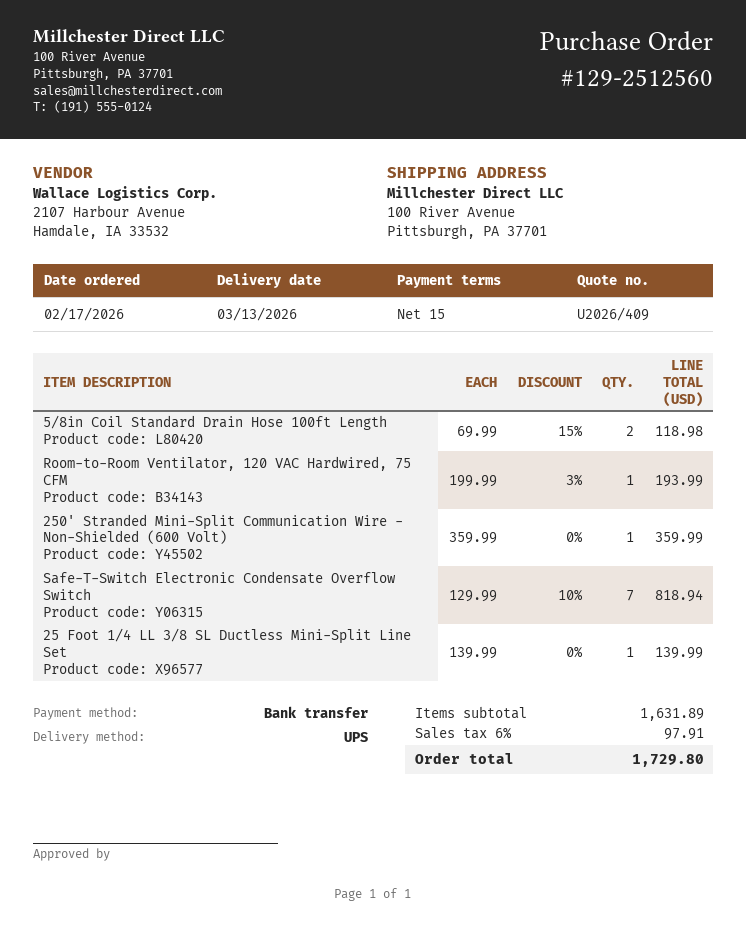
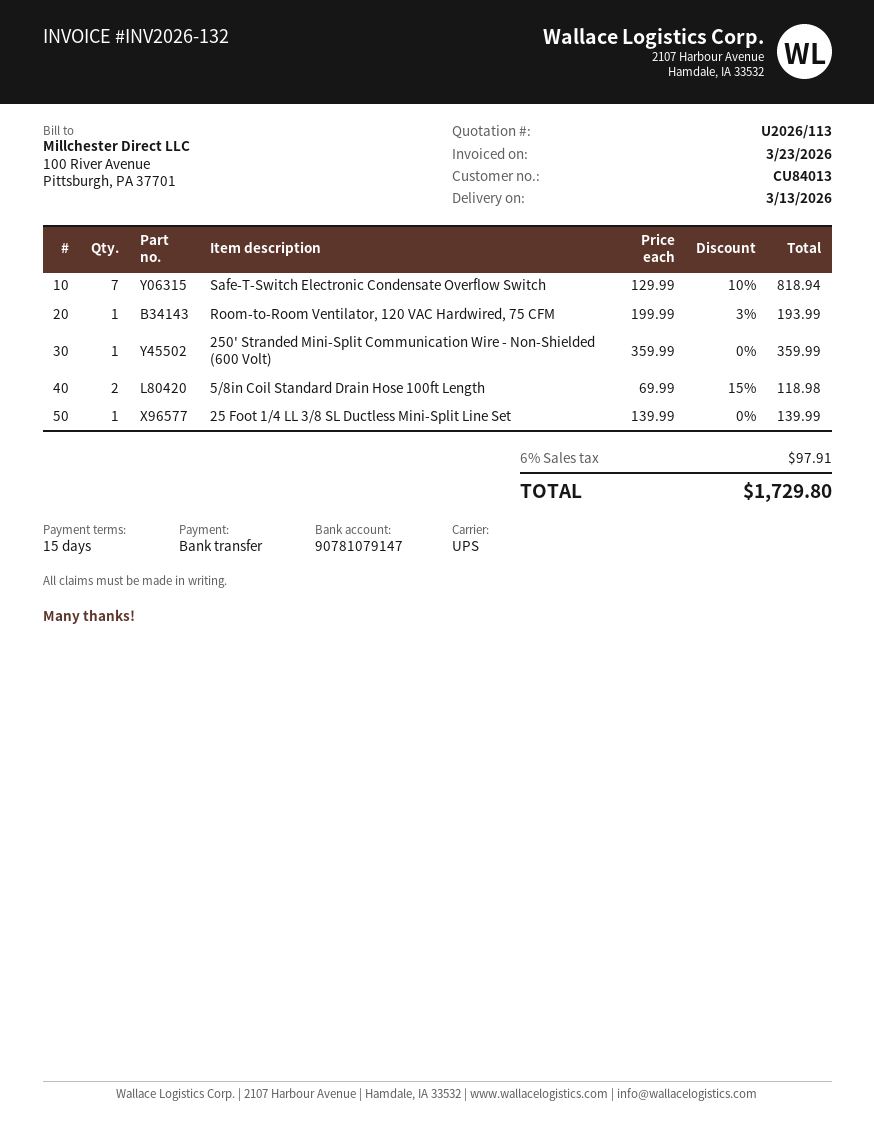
quote number: U2026/409 -> U2026/113

